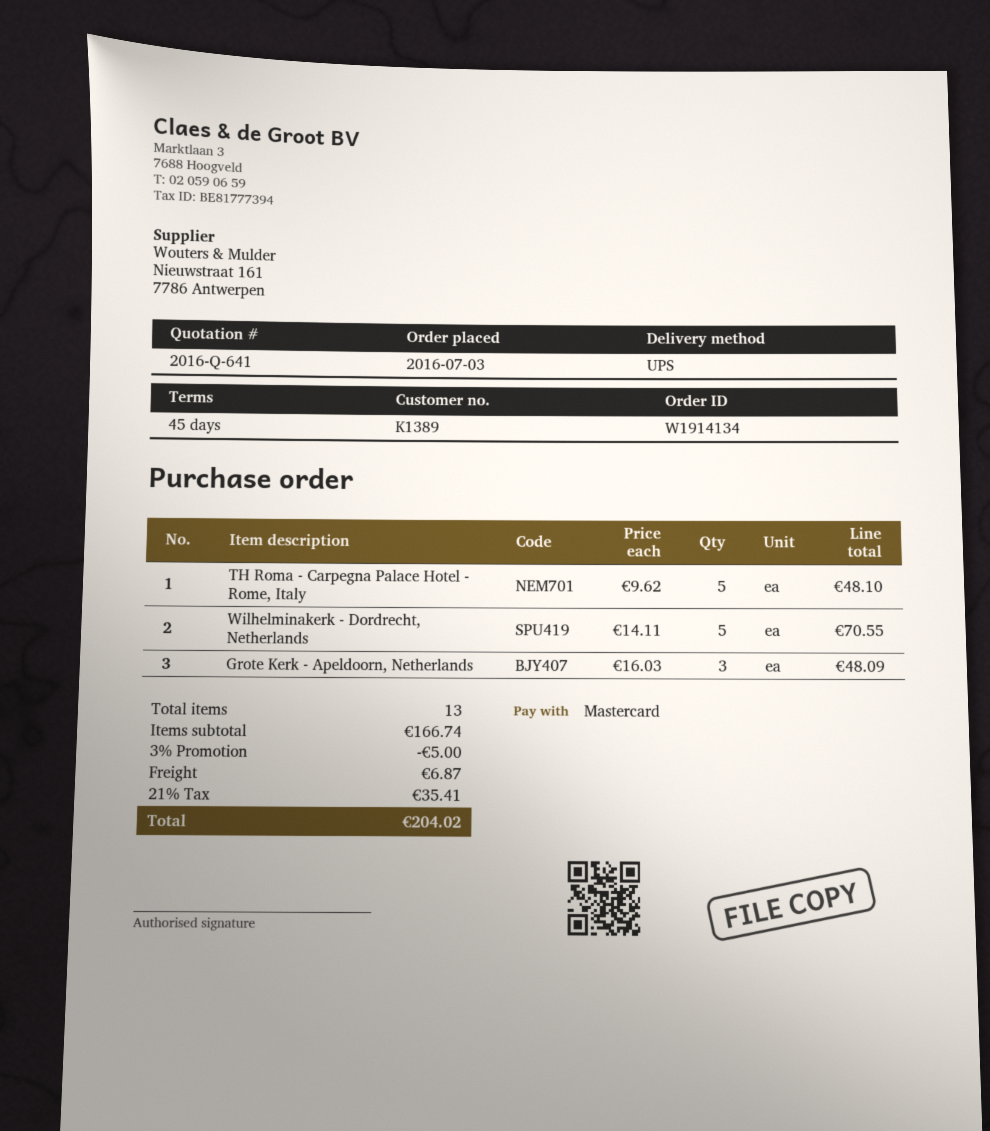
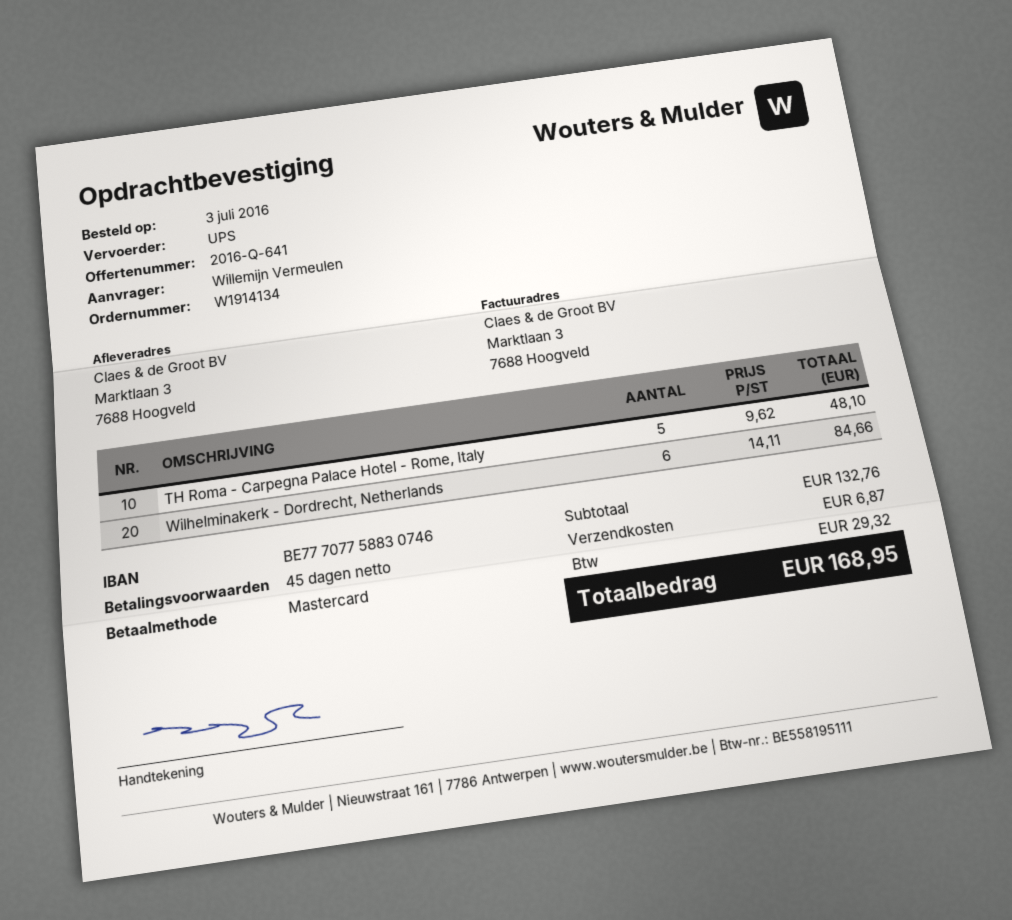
Wilhelminakerk - Dordrecht, Netherlands: 5 x 14.11 = 70.55 -> 6 x 14.11 = 84.66
Grote Kerk - Apeldoorn, Netherlands: 3 x 16.03 = 48.09 -> none
subtotal: 166.74 -> 132.76
discount: 3% = 5.00 -> none
tax: 35.41 -> 29.32
total: 204.02 -> 168.95

